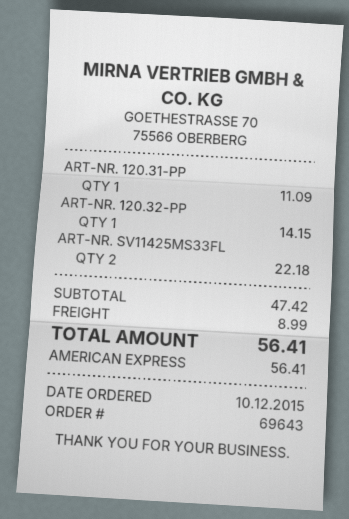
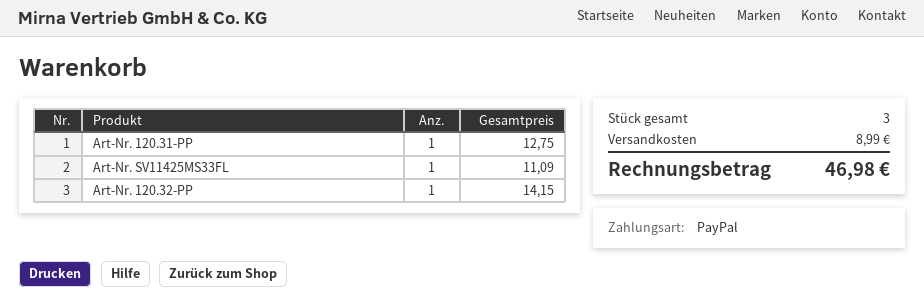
payment method: American Express -> PayPal
ART-NR. 120.31-PP: 1 for 11.09 -> 1 for 12.75
ART-NR. SV11425MS33FL: 2 for 22.18 -> 1 for 11.09
total: 56.41 -> 46.98

